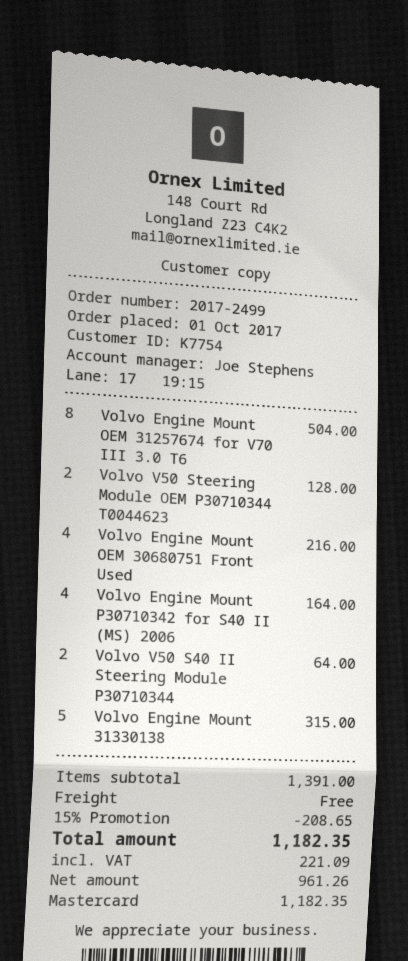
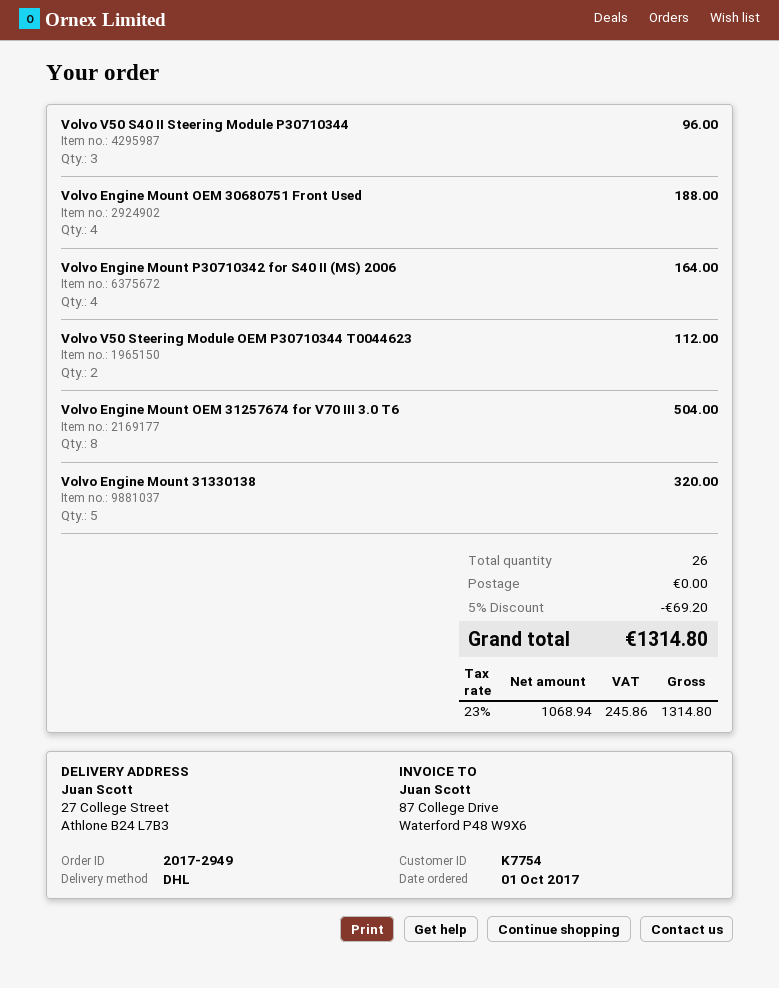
order number: 2017-2499 -> 2017-2949
Volvo V50 Steering Module OEM P30710344 T0044623: 2 for 128.00 -> 2 for 112.00
Volvo Engine Mount OEM 30680751 Front Used: 4 for 216.00 -> 4 for 188.00
Volvo V50 S40 II Steering Module P30710344: 2 for 64.00 -> 3 for 96.00
Volvo Engine Mount 31330138: 5 for 315.00 -> 5 for 320.00
discount: 15% = 208.65 -> 5% = 69.20
net: 961.26 -> 1068.94
tax: 221.09 -> 245.86
total: 1182.35 -> 1314.80

